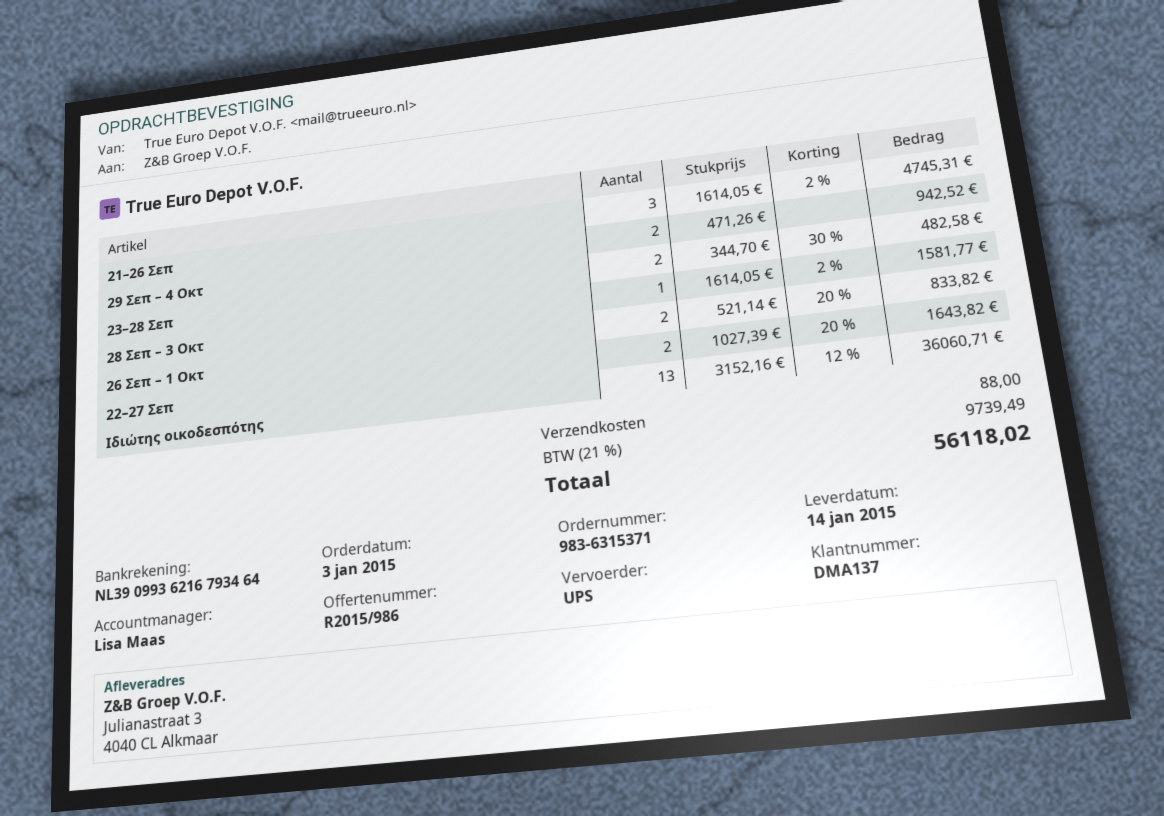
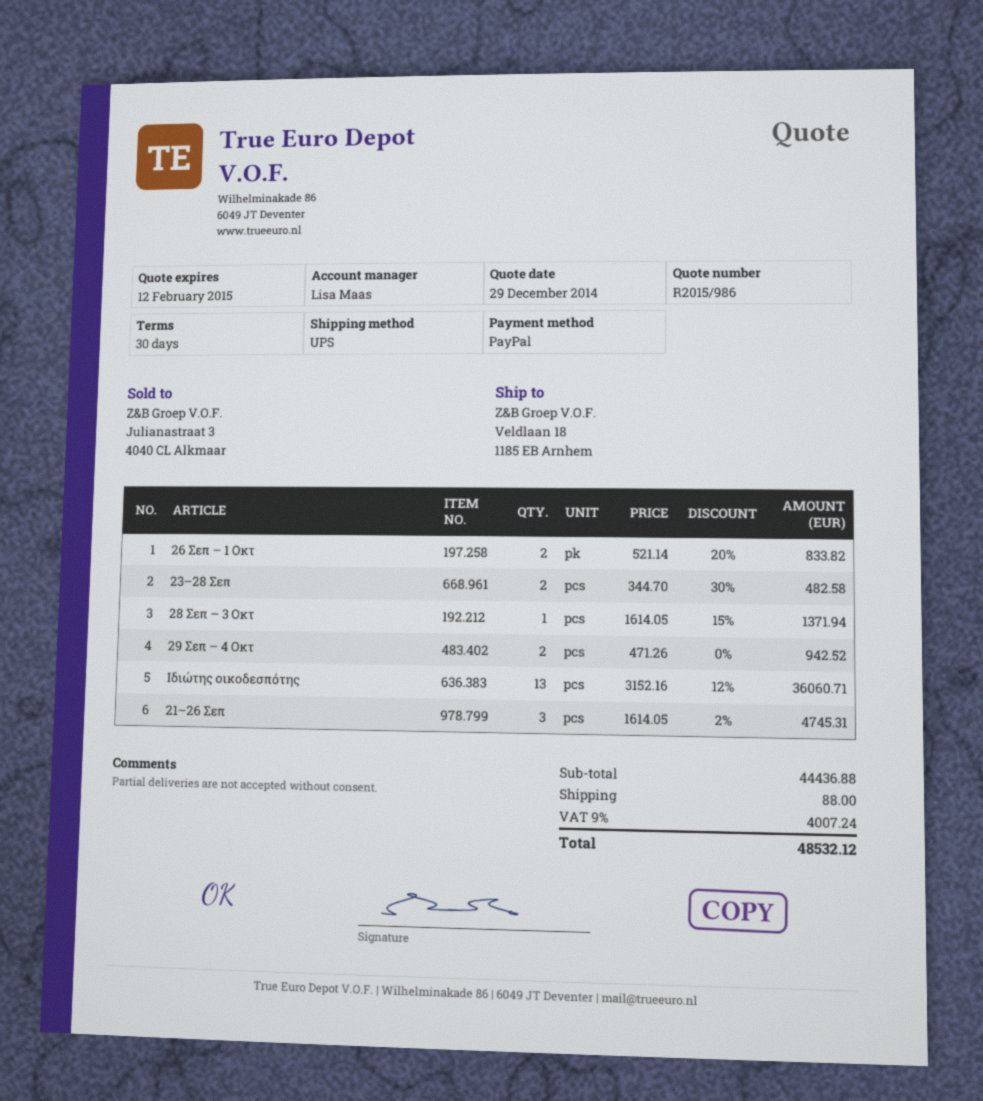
ship to: Julianastraat 3, 4040 CL Alkmaar -> Veldlaan 18, 1185 EB Arnhem
28 Σεπ – 3 Οκτ: 1 x 1614.05 - 2% = 1581.77 -> 1 x 1614.05 - 15% = 1371.94
22–27 Σεπ: 2 x 1027.39 - 20% = 1643.82 -> none
tax: 21% = 9739.49 -> 9% = 4007.24
total: 56118.02 -> 48532.12

